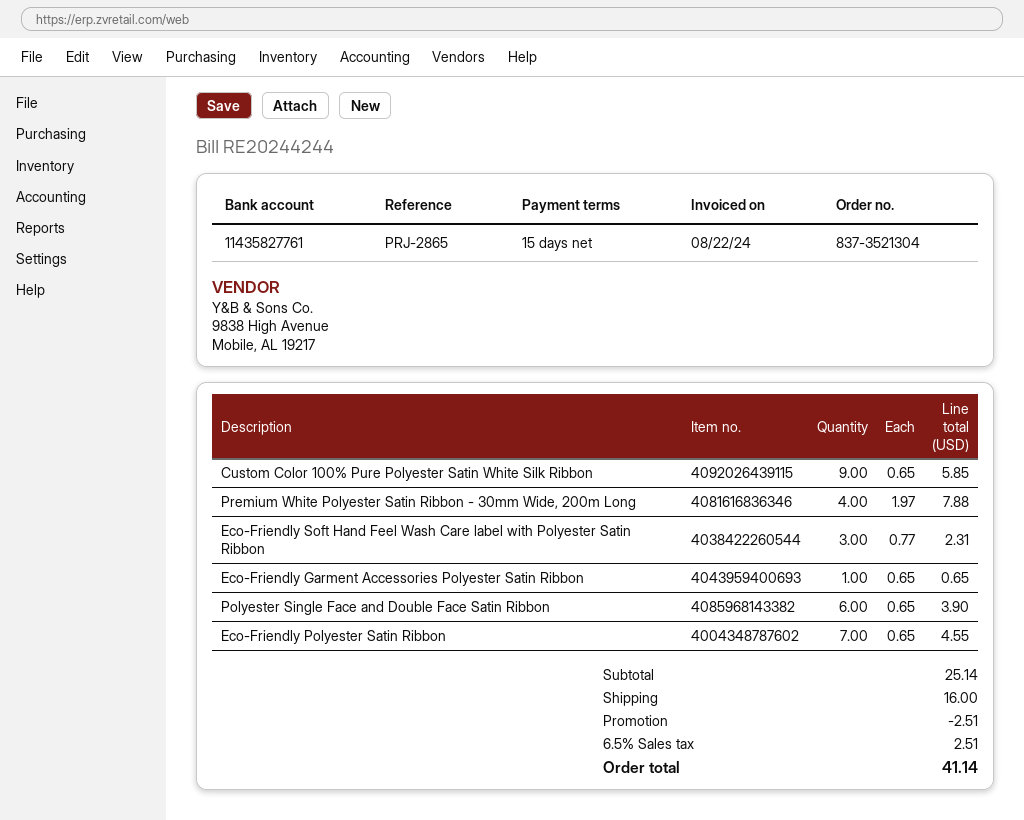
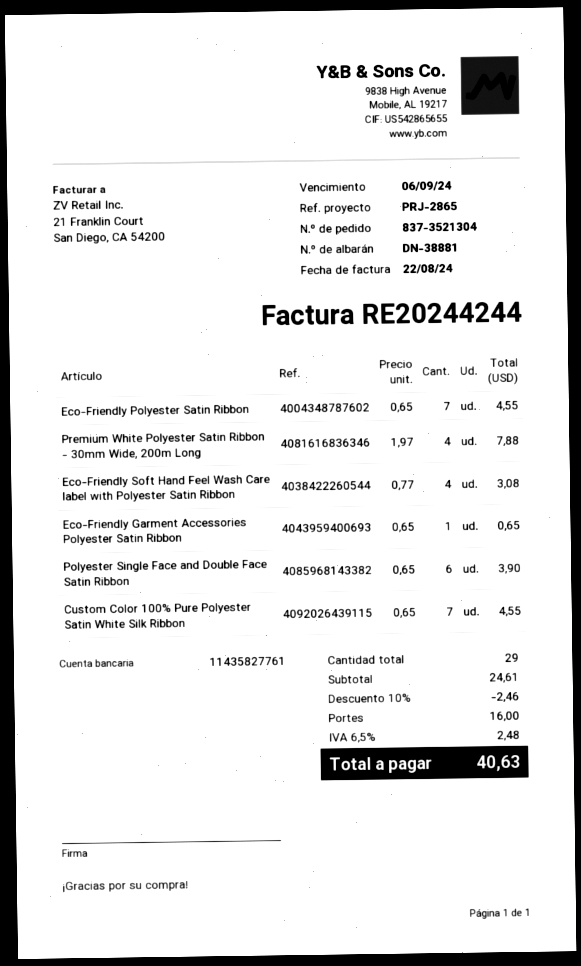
Custom Color 100% Pure Polyester Satin White Silk Ribbon: 9 x 0.65 = 5.85 -> 7 x 0.65 = 4.55
Eco-Friendly Soft Hand Feel Wash Care label with Polyester Satin Ribbon: 3 x 0.77 = 2.31 -> 4 x 0.77 = 3.08
subtotal: 25.14 -> 24.61
discount: 2.51 -> 2.46
tax: 6.5% = 2.51 -> 6.5% = 2.48
total: 41.14 -> 40.63

